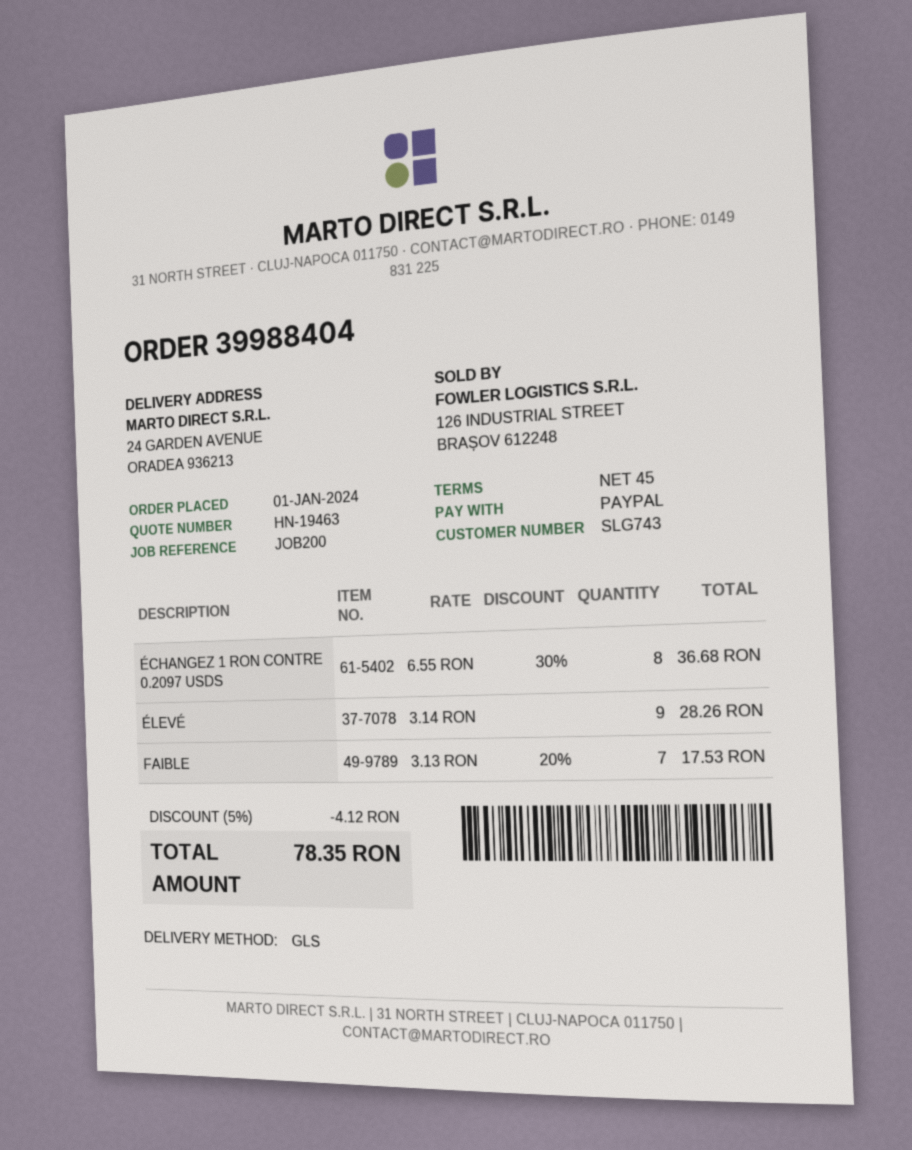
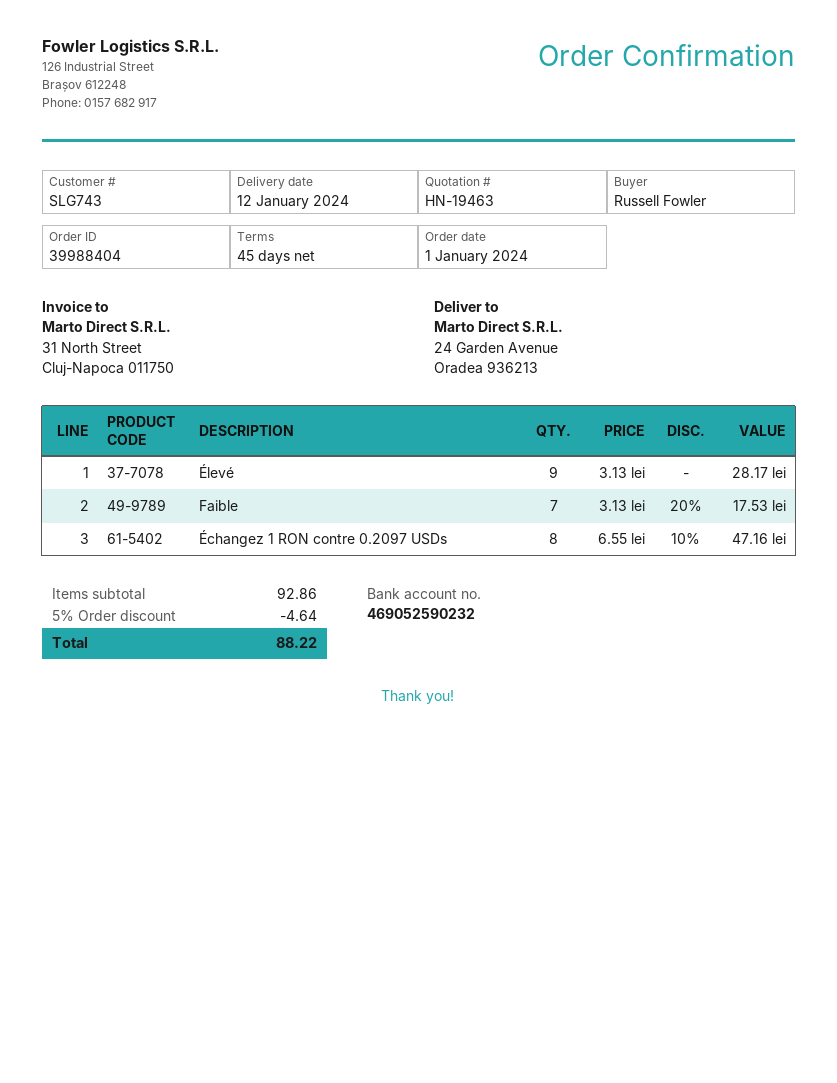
ÉCHANGEZ 1 RON CONTRE 0.2097 USDS: 8 x 6.55 - 30% = 36.68 -> 8 x 6.55 - 10% = 47.16
ÉLEVÉ: 9 x 3.14 = 28.26 -> 9 x 3.13 = 28.17
discount: 5% = 4.12 -> 5% = 4.64
total: 78.35 -> 88.22

